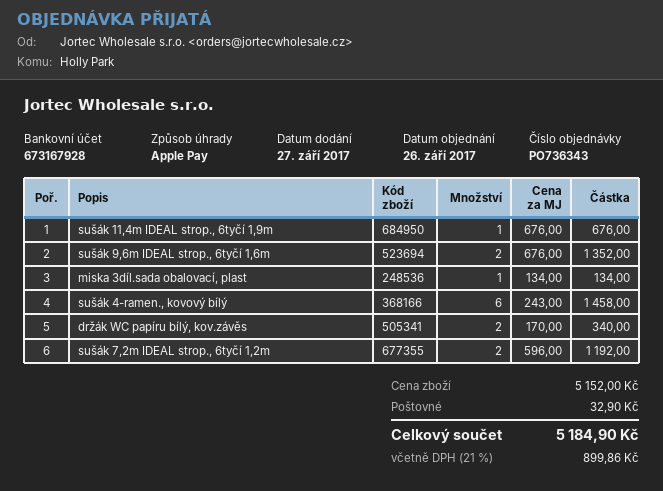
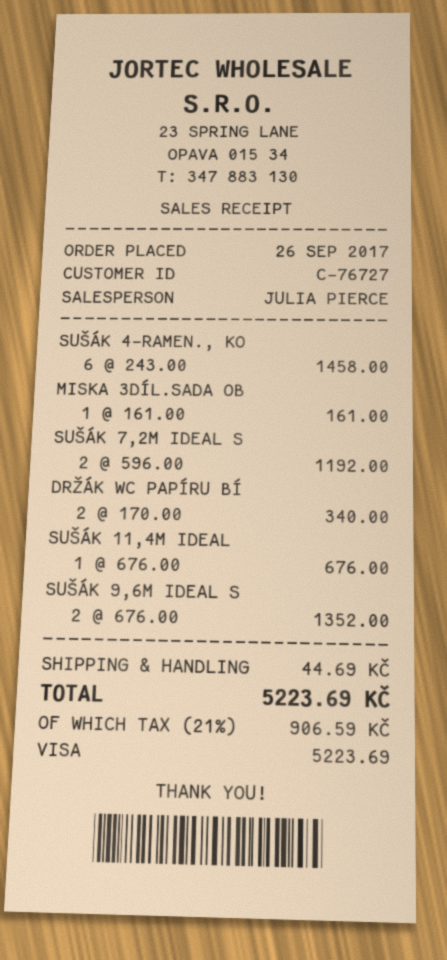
payment method: Apple Pay -> Visa
miska 3díl.sada obalovací, plast: 1 x 134.00 = 134.00 -> 1 x 161.00 = 161.00
shipping: 32.90 -> 44.69
tax: 21% = 899.86 -> 21% = 906.59
total: 5184.90 -> 5223.69

